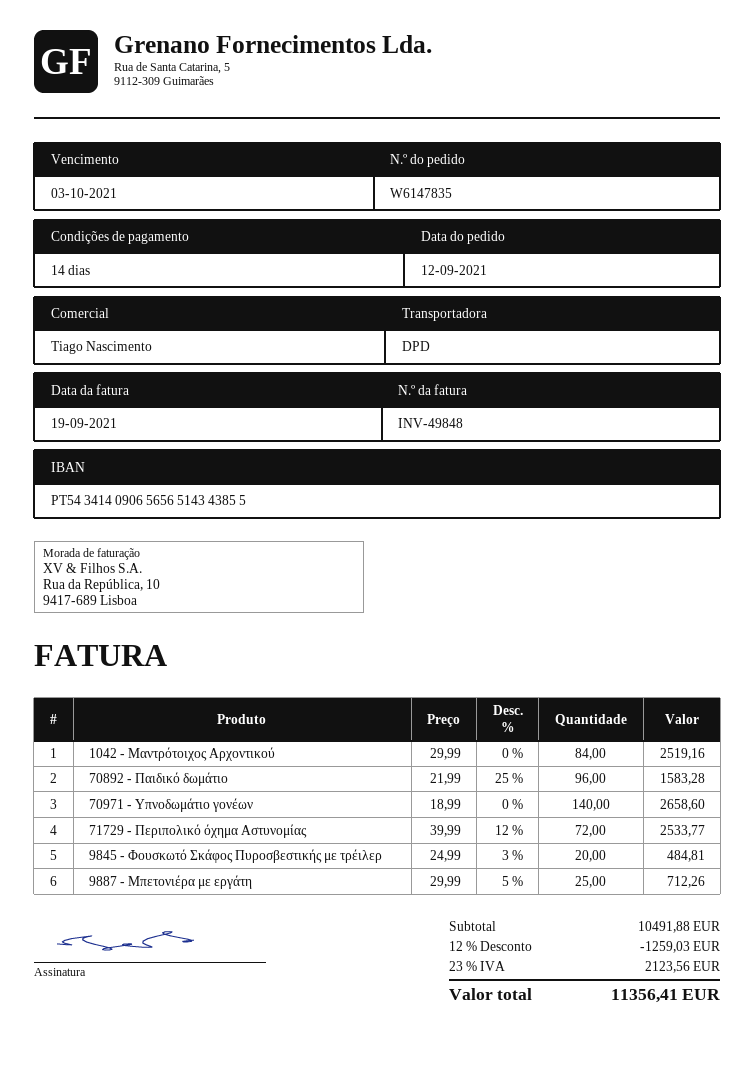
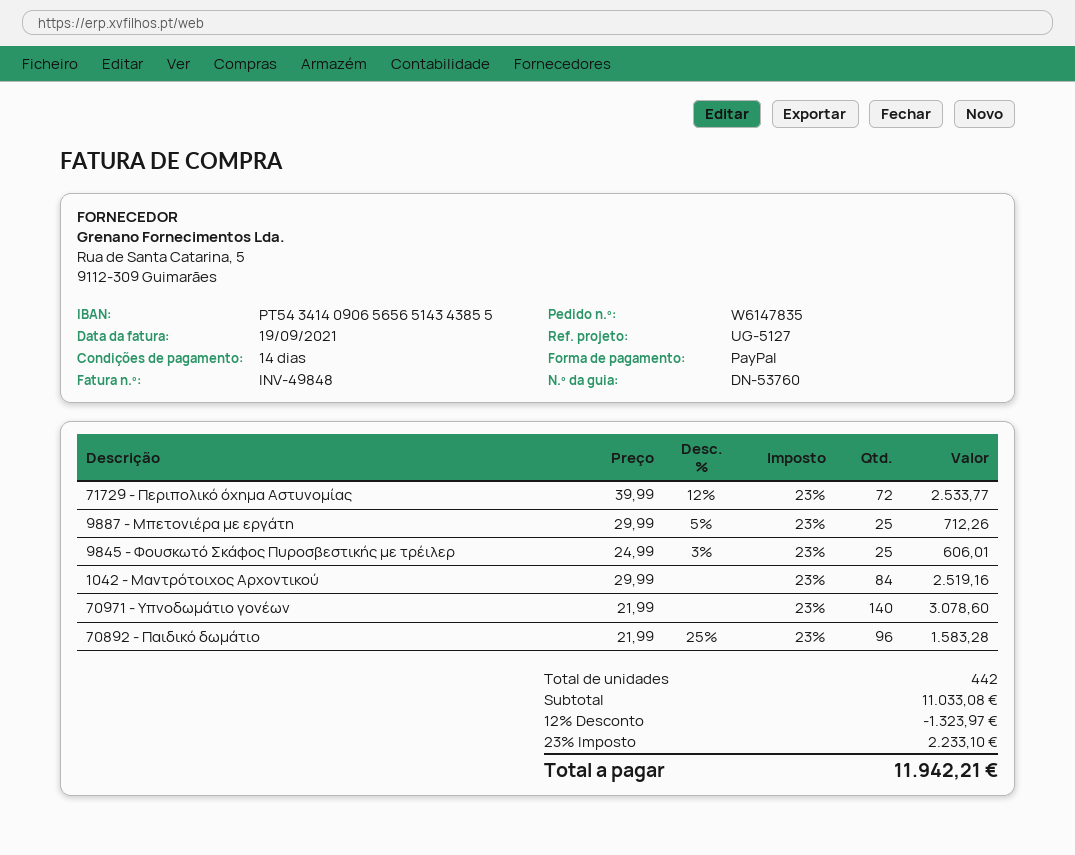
70971 - Υπνοδωμάτιο γονέων: 140 x 18.99 = 2658.60 -> 140 x 21.99 = 3078.60
9845 - Φουσκωτό Σκάφος Πυροσβεστικής με τρέιλερ: 20 x 24.99 - 3% = 484.81 -> 25 x 24.99 - 3% = 606.01
subtotal: 10491.88 -> 11033.08
discount: 12% = 1259.03 -> 12% = 1323.97
tax: 23% = 2123.56 -> 23% = 2233.10
total: 11356.41 -> 11942.21

